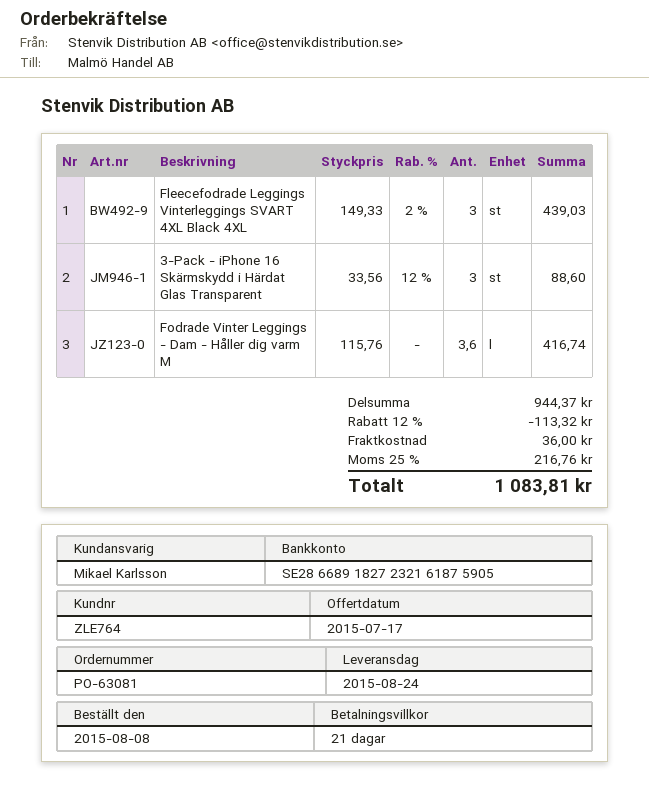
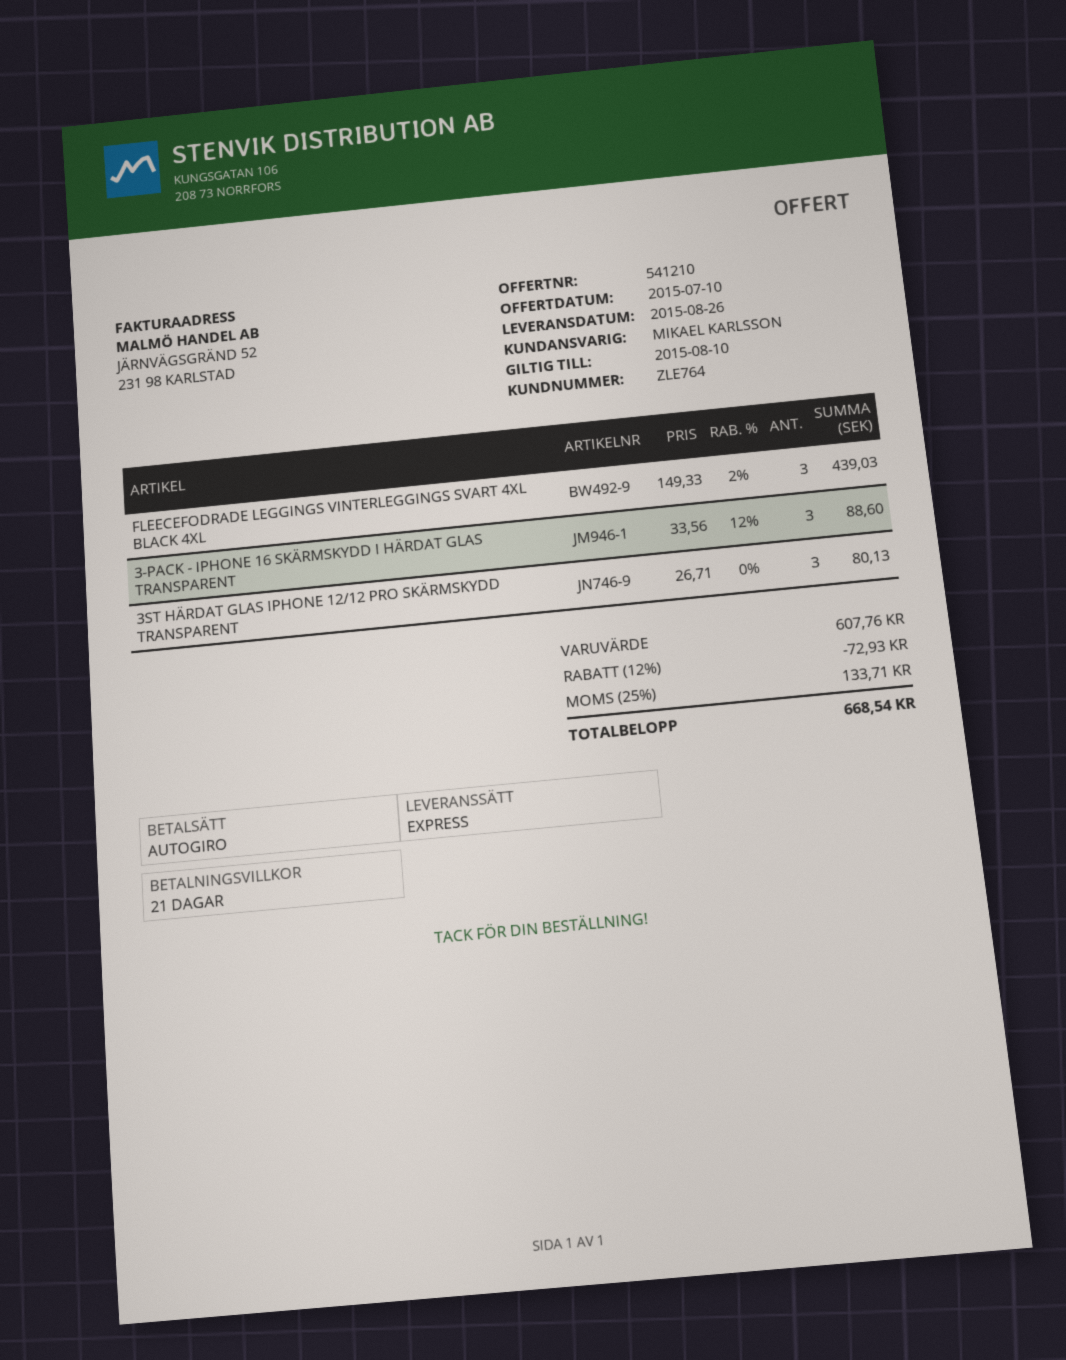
quote date: 2015-07-17 -> 2015-07-10
delivery date: 2015-08-24 -> 2015-08-26
Fodrade Vinter Leggings - Dam - Håller dig varm M: 3.6 x 115.76 = 416.74 -> none
3ST HÄRDAT GLAS IPHONE 12/12 PRO SKÄRMSKYDD TRANSPARENT: none -> 3 x 26.71 = 80.13
subtotal: 944.37 -> 607.76
discount: 12% = 113.32 -> 12% = 72.93
shipping: 36.00 -> none
tax: 25% = 216.76 -> 25% = 133.71
total: 1083.81 -> 668.54

